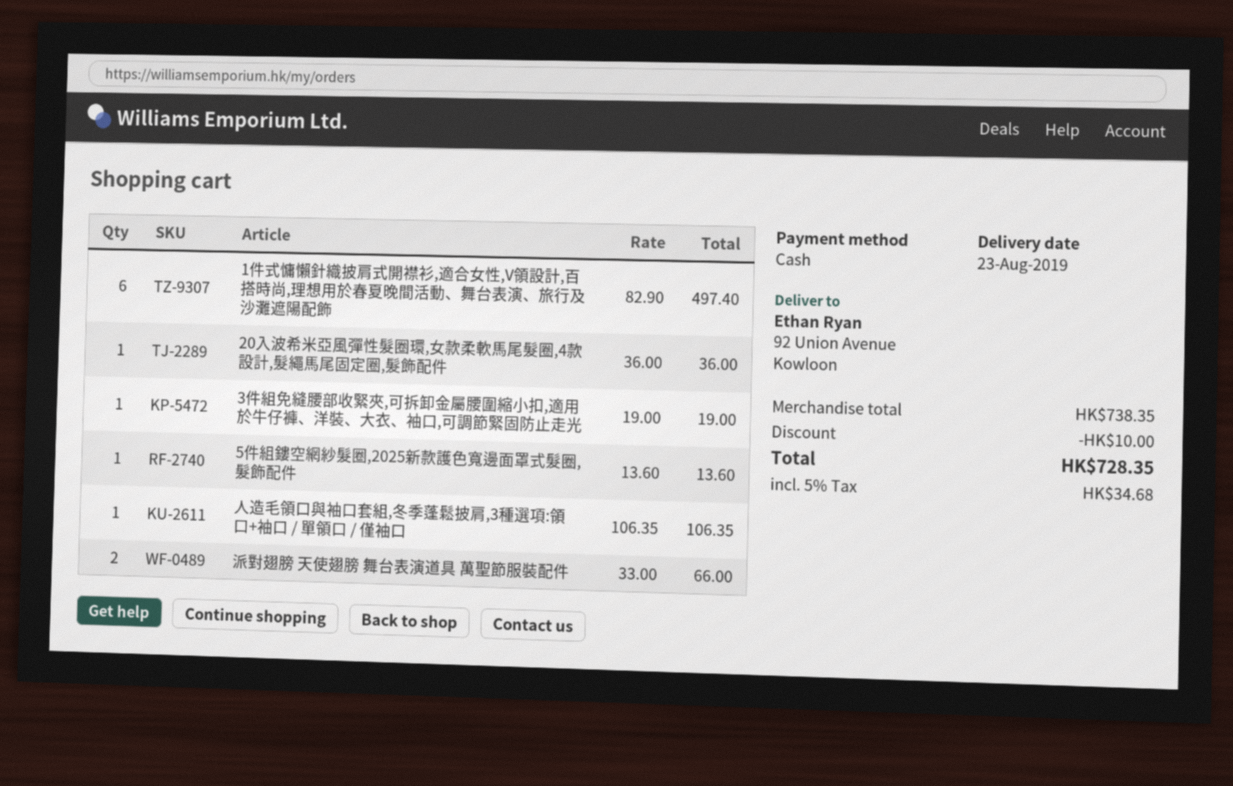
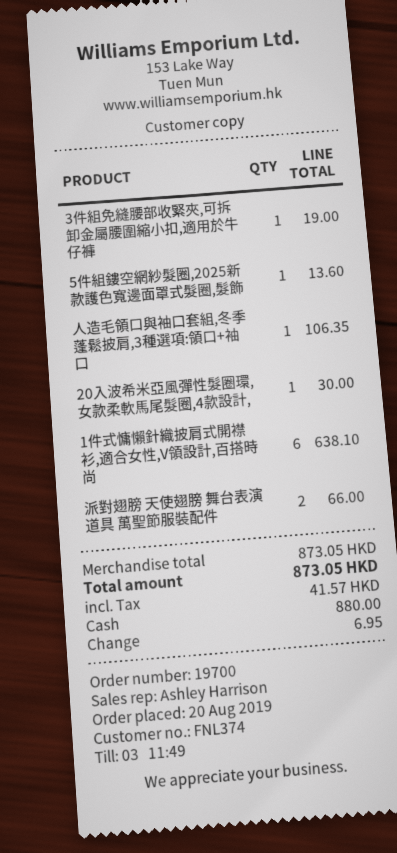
1件式慵懶針織披肩式開襟衫,適合女性,V領設計,百搭時尚,理想用於春夏晚間活動、舞台表演、旅行及沙灘遮陽配飾: 6 for 497.40 -> 6 for 638.10
20入波希米亞風彈性髮圈環,女款柔軟馬尾髮圈,4款設計,髮繩馬尾固定圈,髮飾配件: 1 for 36.00 -> 1 for 30.00
subtotal: 738.35 -> 873.05
discount: 10.00 -> none
tax: 34.68 -> 41.57
total: 728.35 -> 873.05

